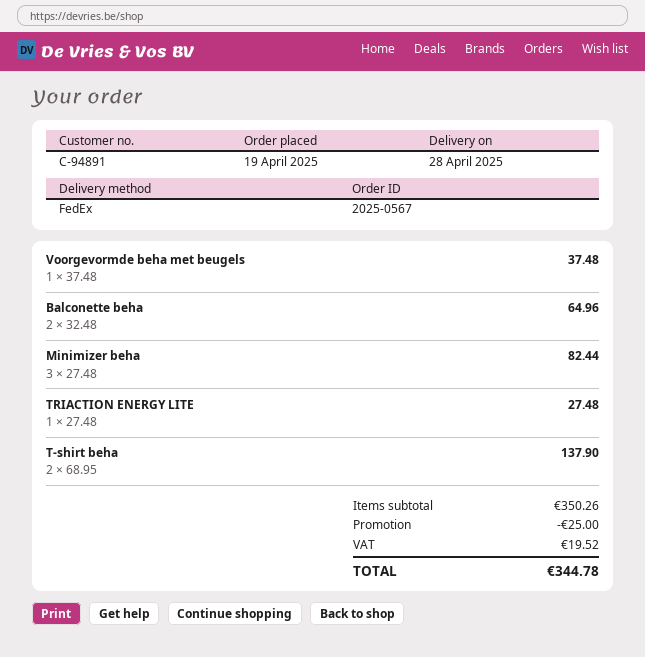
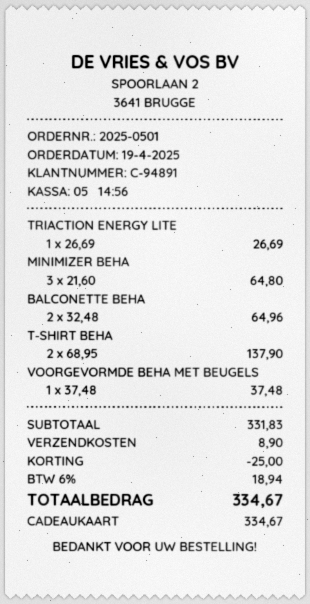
order number: 2025-0567 -> 2025-0501
Minimizer beha: 3 x 27.48 = 82.44 -> 3 x 21.60 = 64.80
TRIACTION ENERGY LITE: 1 x 27.48 = 27.48 -> 1 x 26.69 = 26.69
subtotal: 350.26 -> 331.83
shipping: none -> 8.90
tax: 19.52 -> 18.94
total: 344.78 -> 334.67

